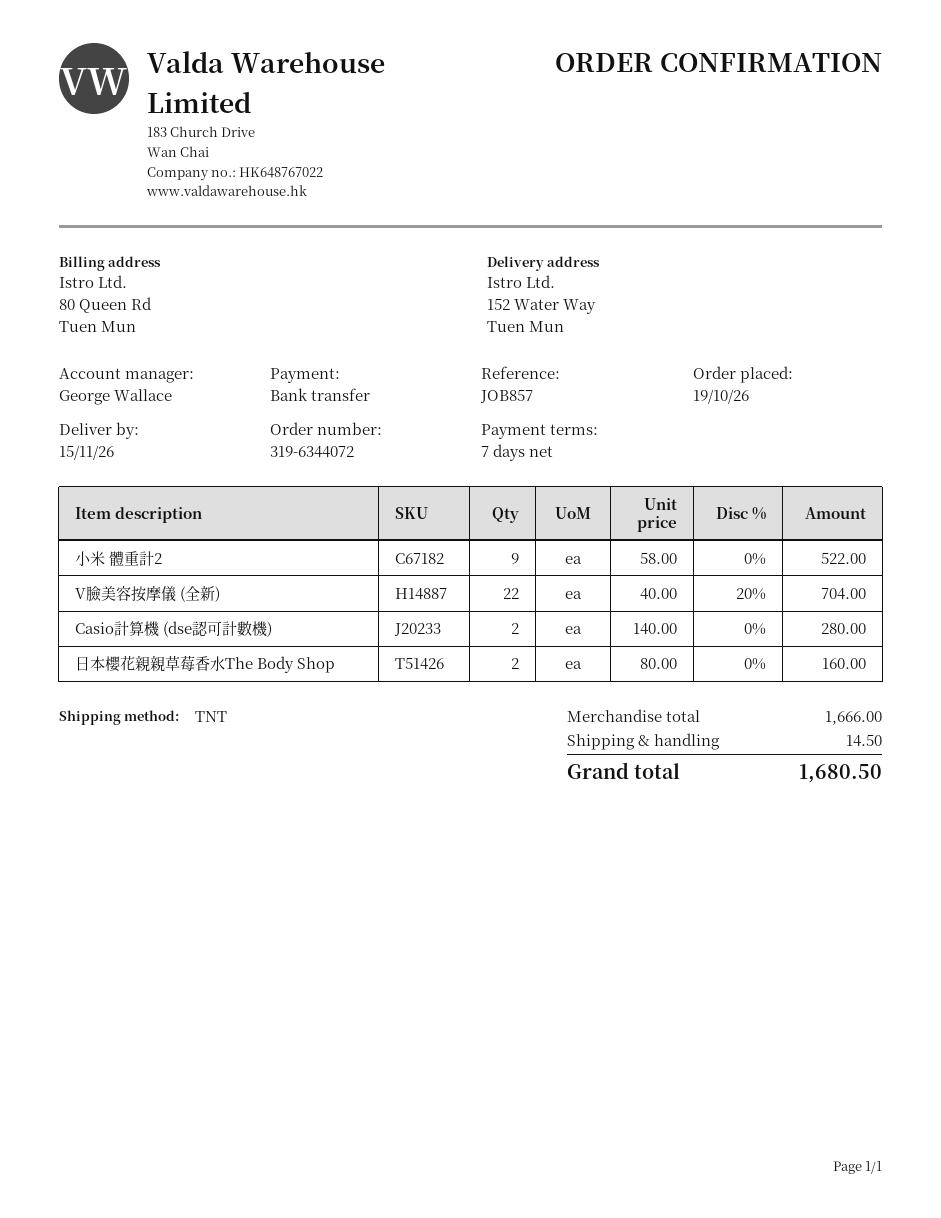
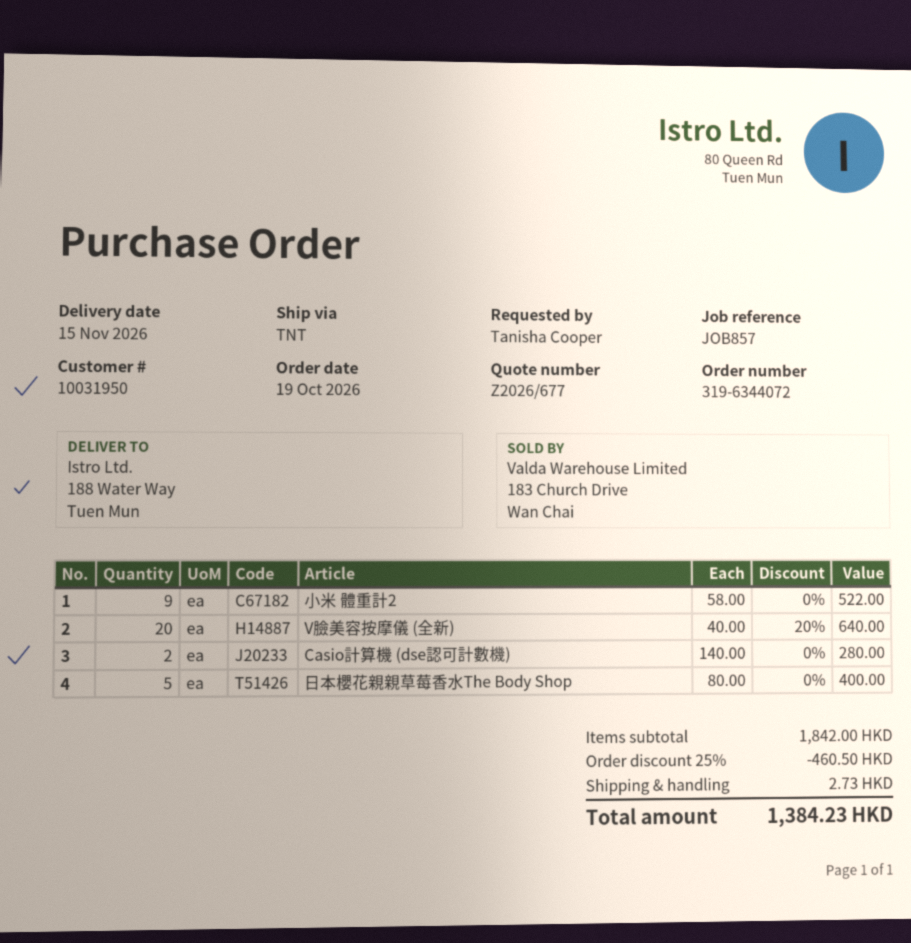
ship to: 152 Water Way, Tuen Mun -> 188 Water Way, Tuen Mun
V臉美容按摩儀 (全新): 22 x 40.00 - 20% = 704.00 -> 20 x 40.00 - 20% = 640.00
日本櫻花親親草莓香水The Body Shop: 2 x 80.00 = 160.00 -> 5 x 80.00 = 400.00
subtotal: 1666.00 -> 1842.00
discount: none -> 25% = 460.50
shipping: 14.50 -> 2.73
total: 1680.50 -> 1384.23

